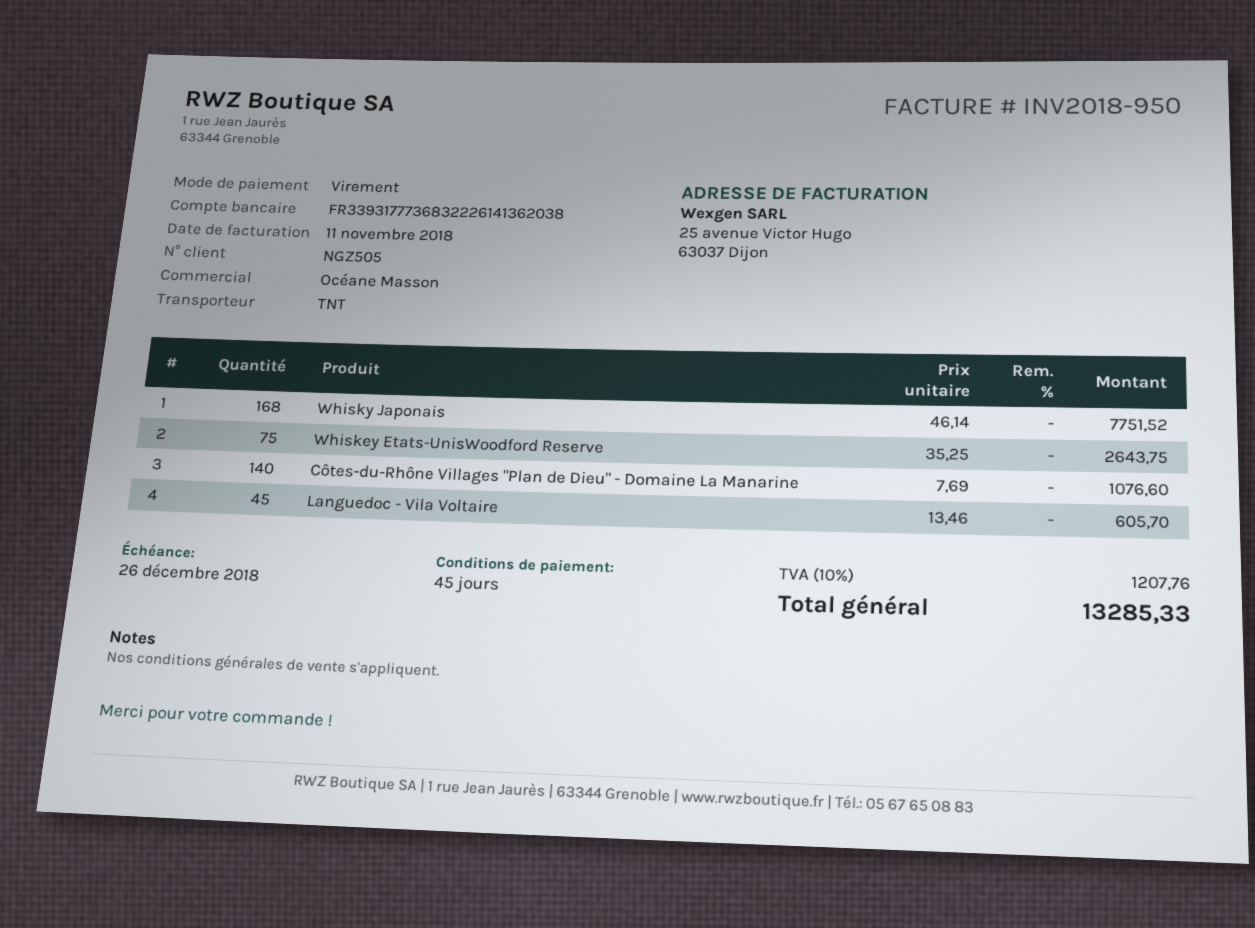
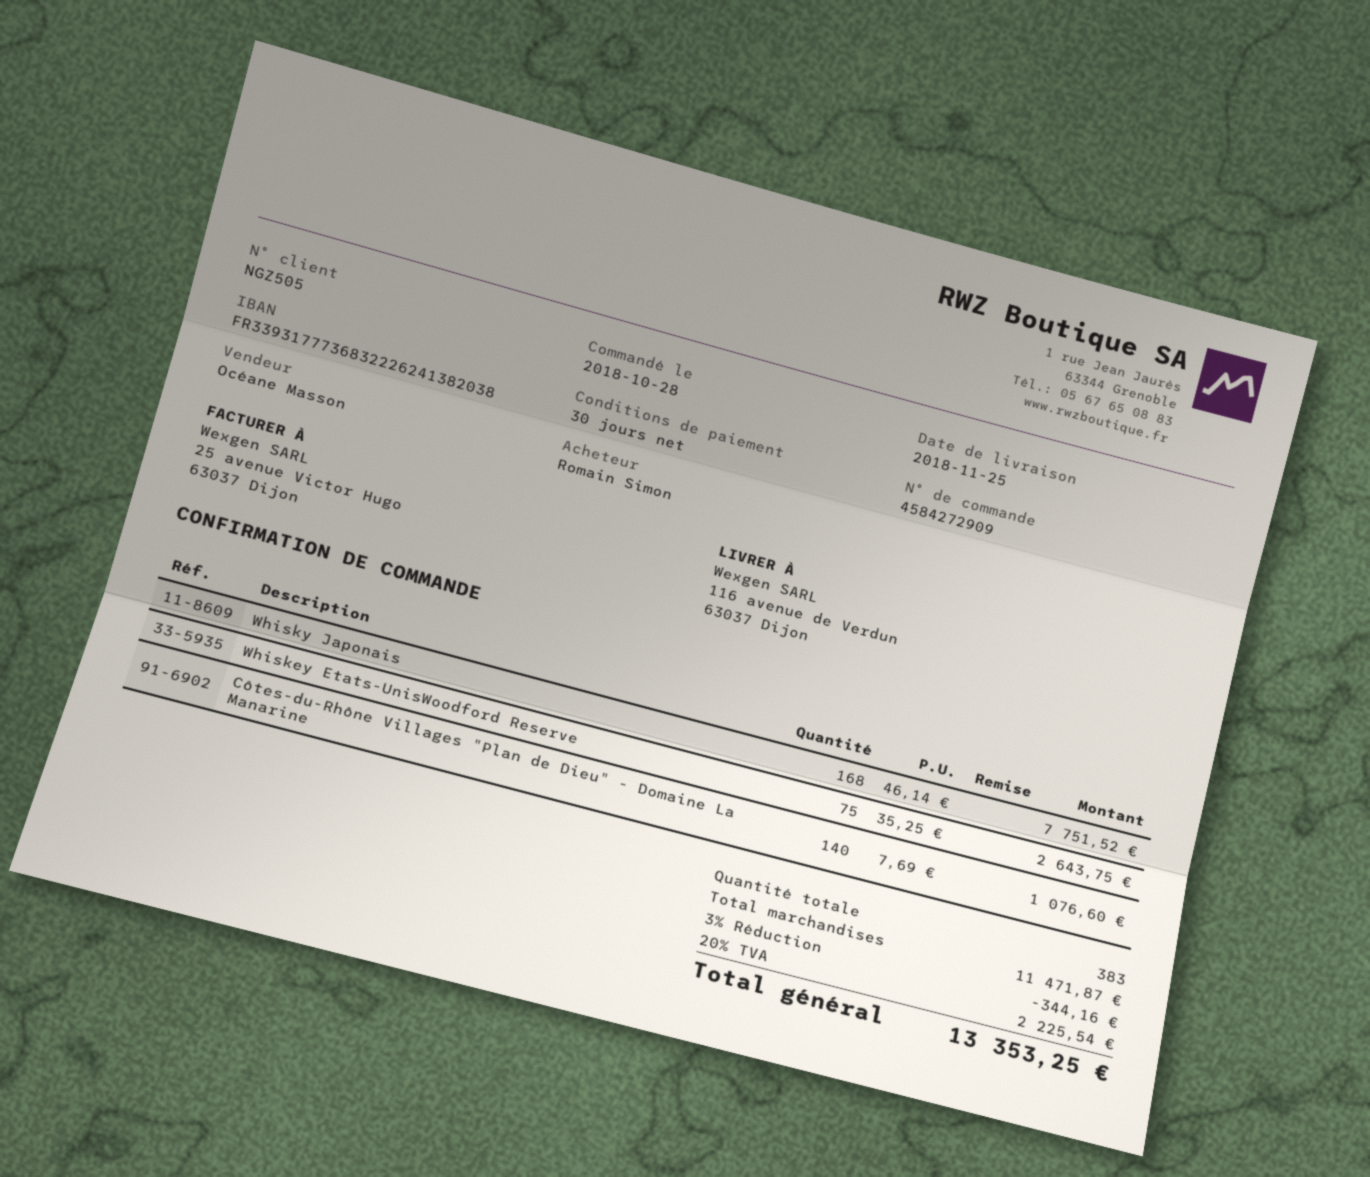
payment terms: 45 days -> 30 days
bank account: FR3393177736832226141362038 -> FR3393177736832226241382038
Languedoc - Vila Voltaire: 45 x 13.46 = 605.70 -> none
discount: none -> 3% = 344.16
tax: 10% = 1207.76 -> 20% = 2225.54
total: 13285.33 -> 13353.25

